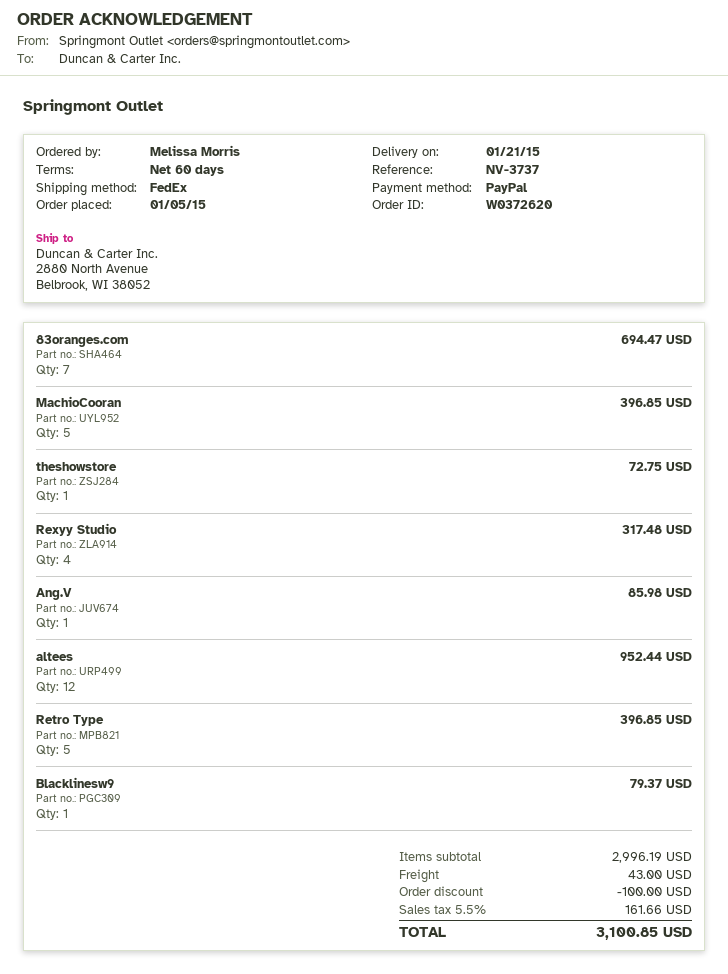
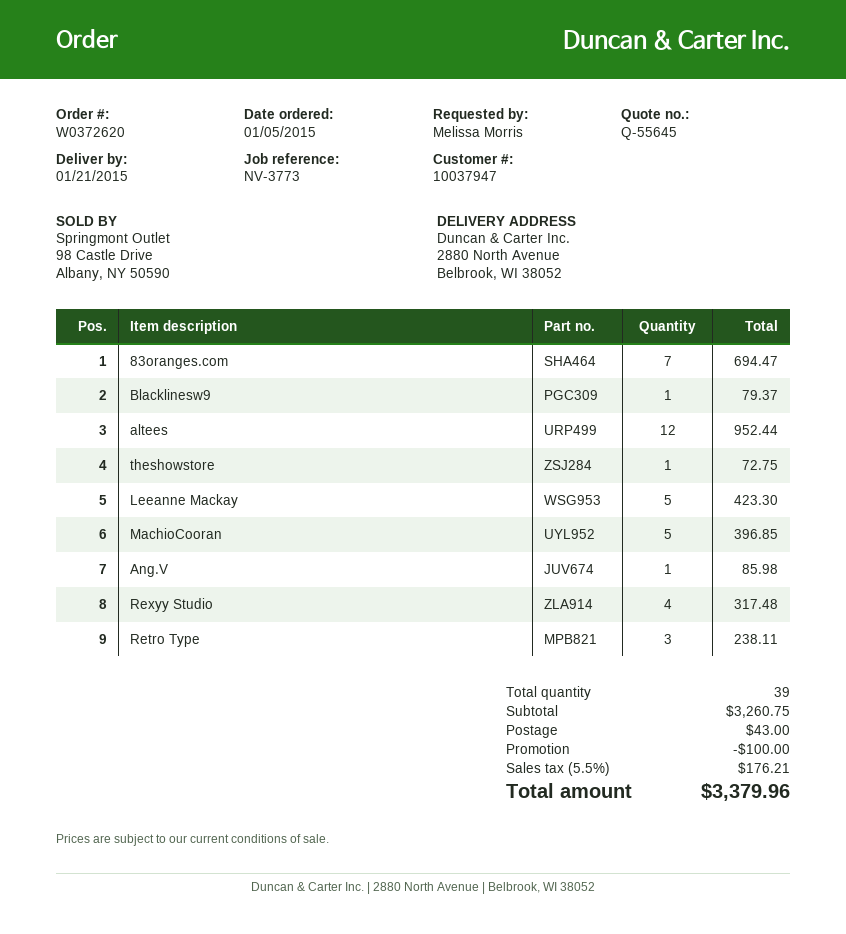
reference: NV-3737 -> NV-3773
Retro Type: 5 for 396.85 -> 3 for 238.11
Leeanne Mackay: none -> 5 for 423.30
subtotal: 2996.19 -> 3260.75
tax: 5.5% = 161.66 -> 5.5% = 176.21
total: 3100.85 -> 3379.96

